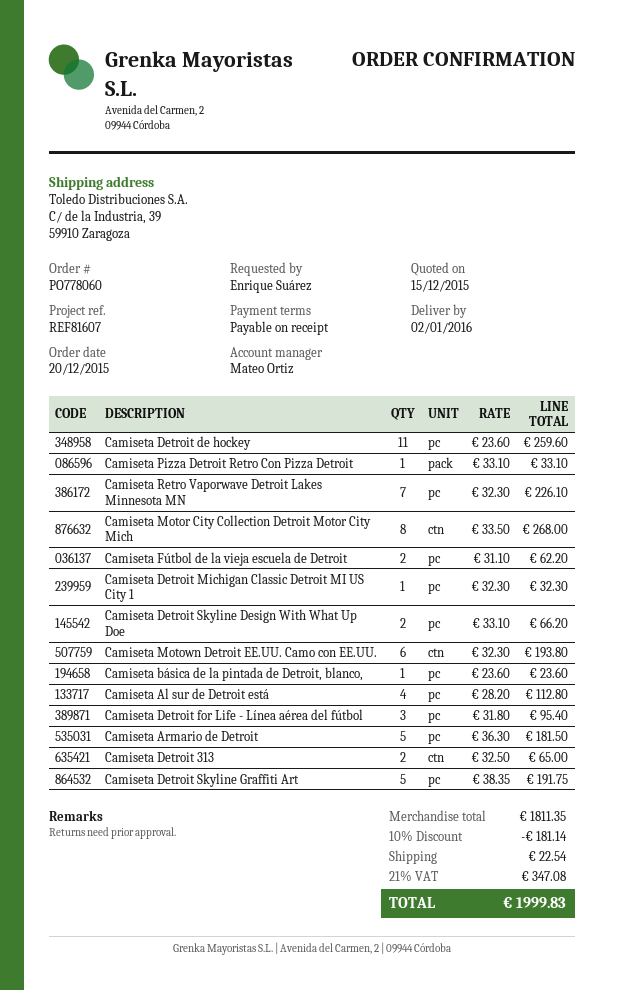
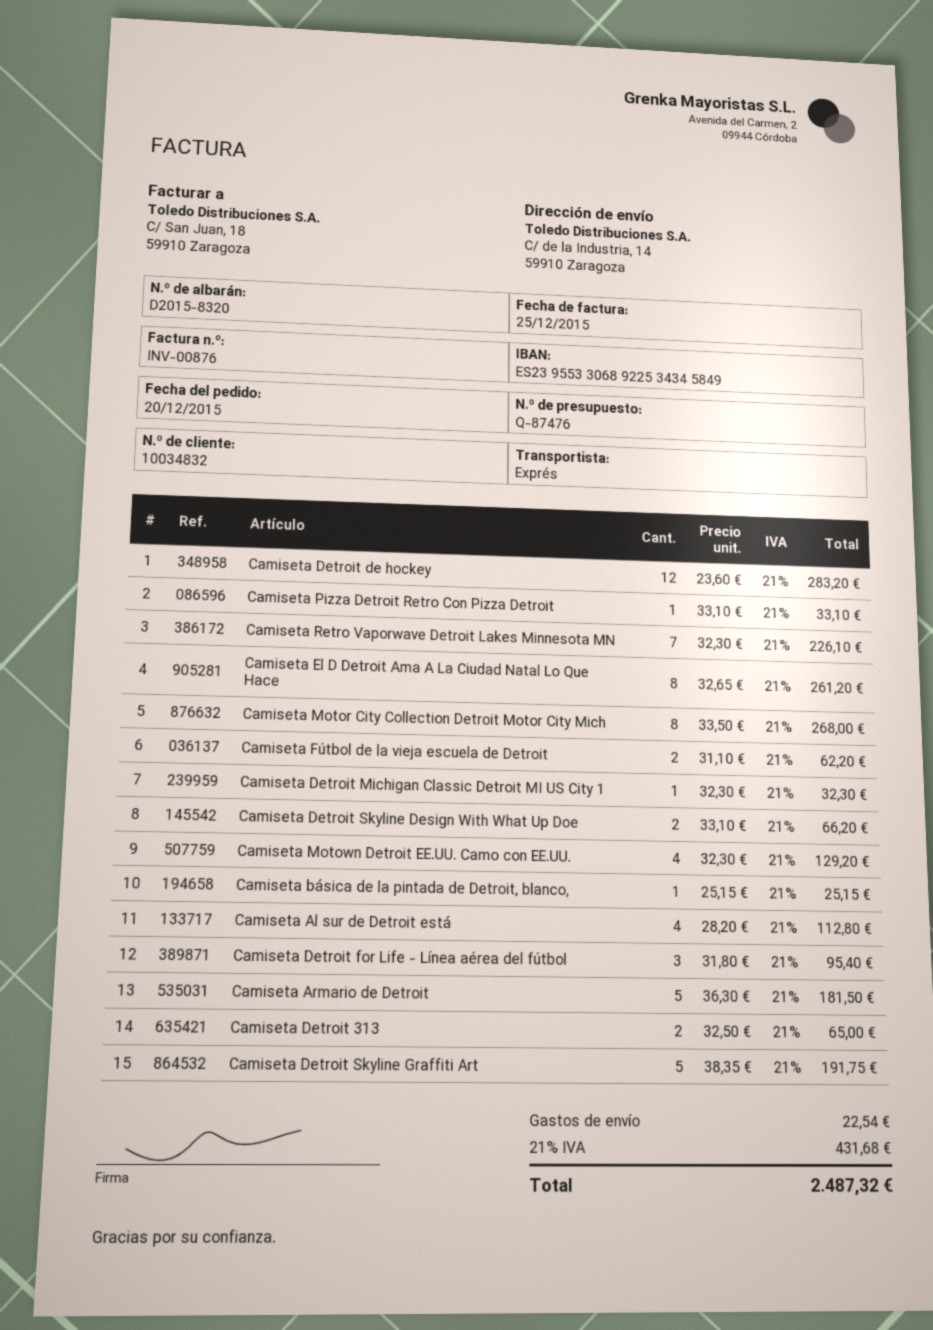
ship to: C/ de la Industria, 39, 59910 Zaragoza -> C/ de la Industria, 14, 59910 Zaragoza
Camiseta Detroit de hockey: 11 x 23.60 = 259.60 -> 12 x 23.60 = 283.20
Camiseta Motown Detroit EE.UU. Camo con EE.UU.: 6 x 32.30 = 193.80 -> 4 x 32.30 = 129.20
Camiseta básica de la pintada de Detroit, blanco,: 1 x 23.60 = 23.60 -> 1 x 25.15 = 25.15
Camiseta El D Detroit Ama A La Ciudad Natal Lo Que Hace: none -> 8 x 32.65 = 261.20
discount: 10% = 181.14 -> none
tax: 21% = 347.08 -> 21% = 431.68
total: 1999.83 -> 2487.32

